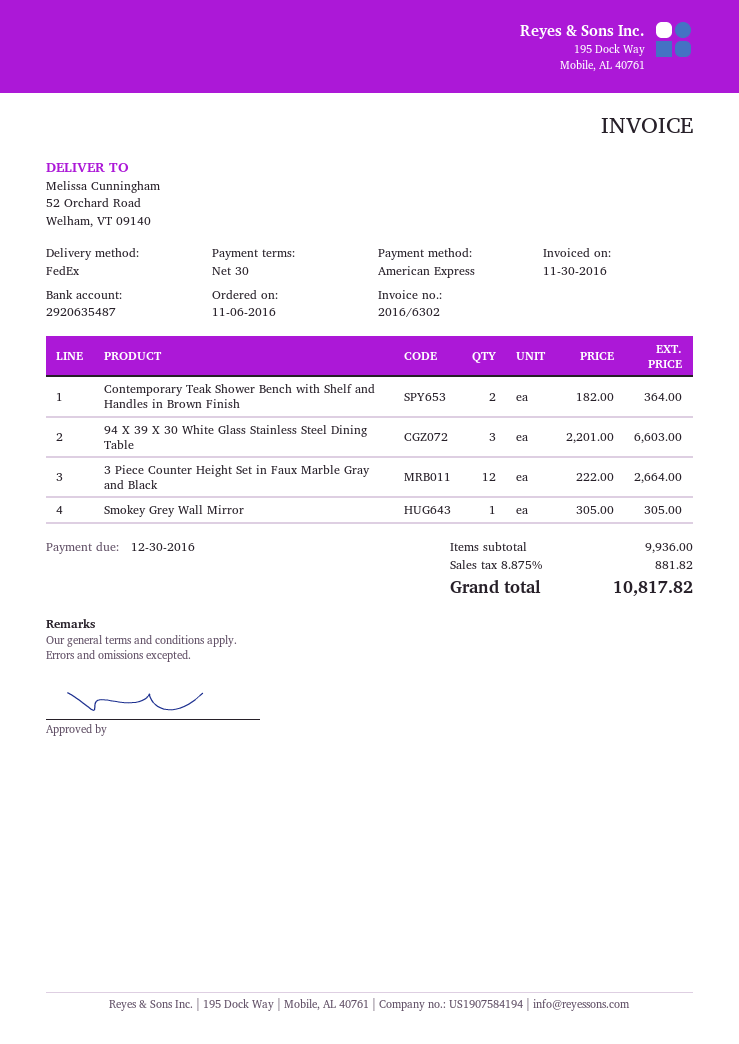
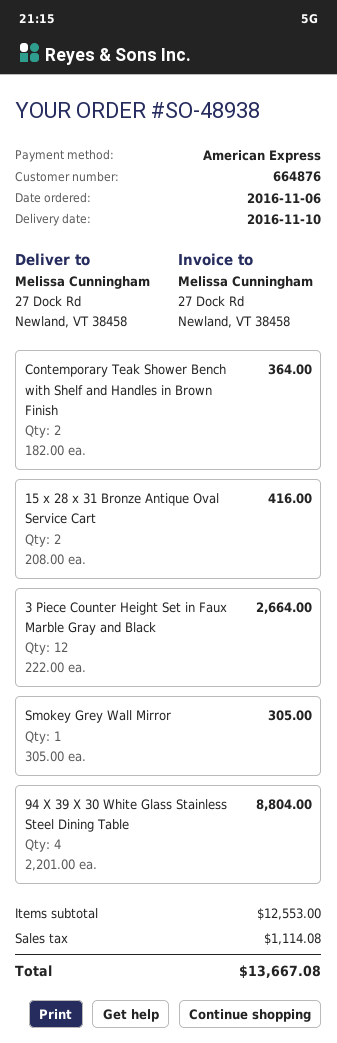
ship to: 52 Orchard Road, Welham, VT 09140 -> 27 Dock Rd, Newland, VT 38458
94 X 39 X 30 White Glass Stainless Steel Dining Table: 3 x 2201.00 = 6603.00 -> 4 x 2201.00 = 8804.00
15 x 28 x 31 Bronze Antique Oval Service Cart: none -> 2 x 208.00 = 416.00
subtotal: 9936.00 -> 12553.00
tax: 881.82 -> 1114.08
total: 10817.82 -> 13667.08

